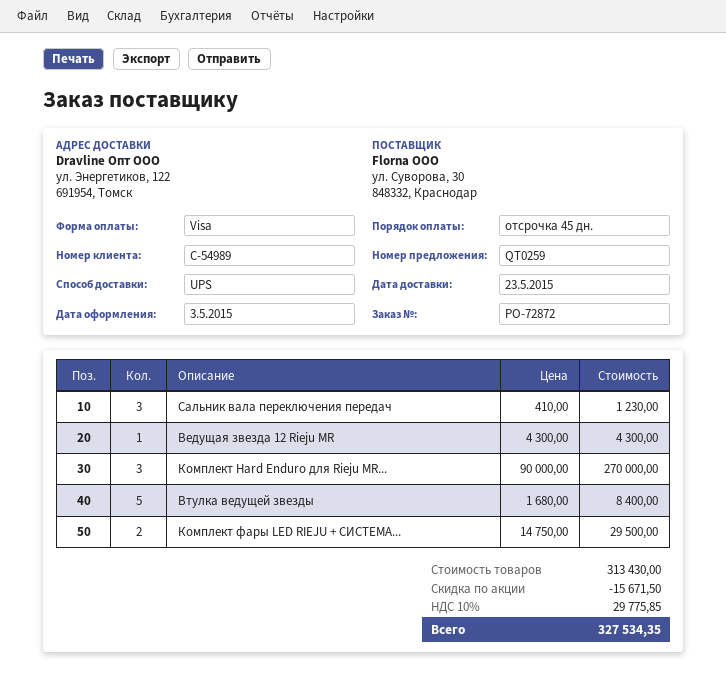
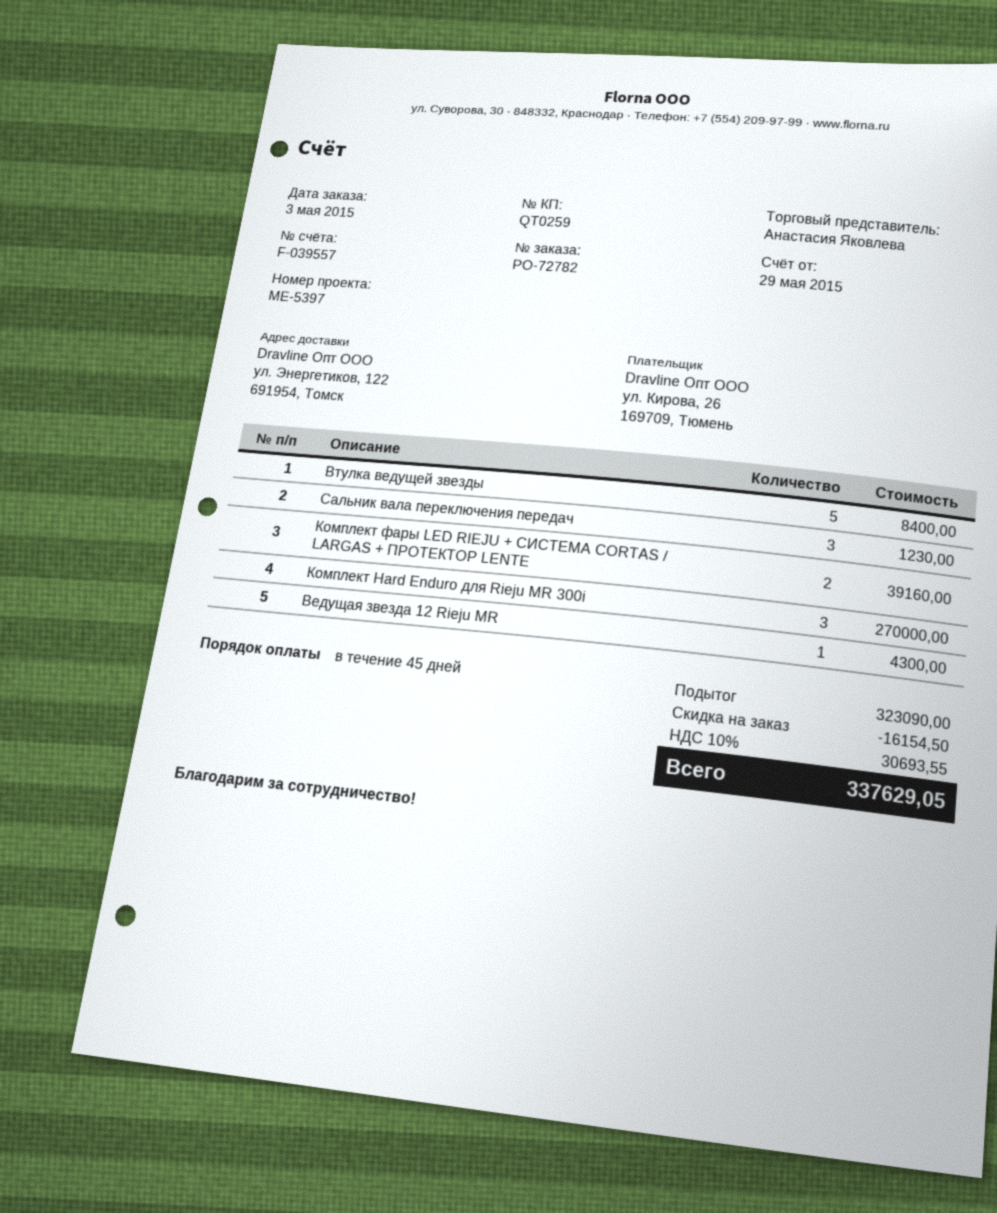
order number: PO-72872 -> PO-72782
Комплект фары LED RIEJU + СИСТЕМА...: 2 for 29500.00 -> 2 for 39160.00
subtotal: 313430.00 -> 323090.00
discount: 15671.50 -> 16154.50
tax: 10% = 29775.85 -> 10% = 30693.55
total: 327534.35 -> 337629.05

